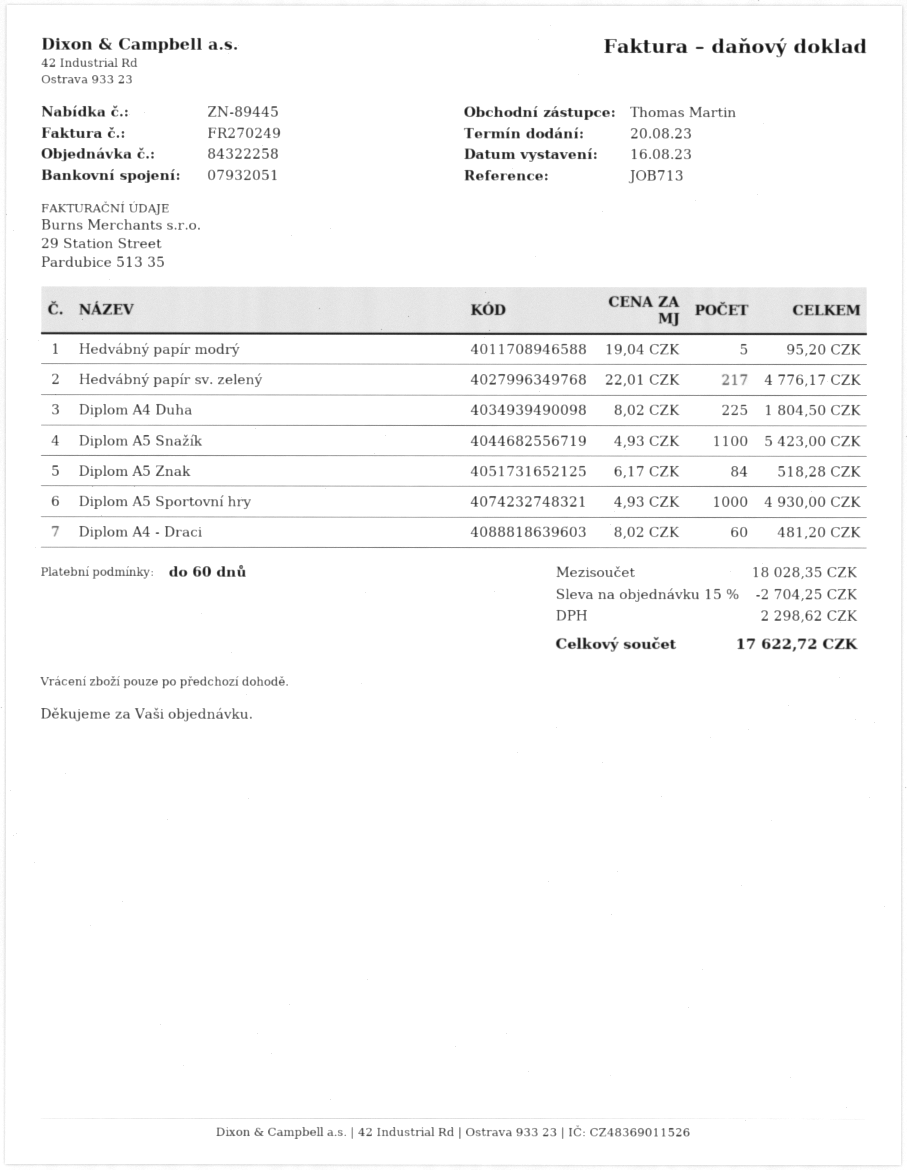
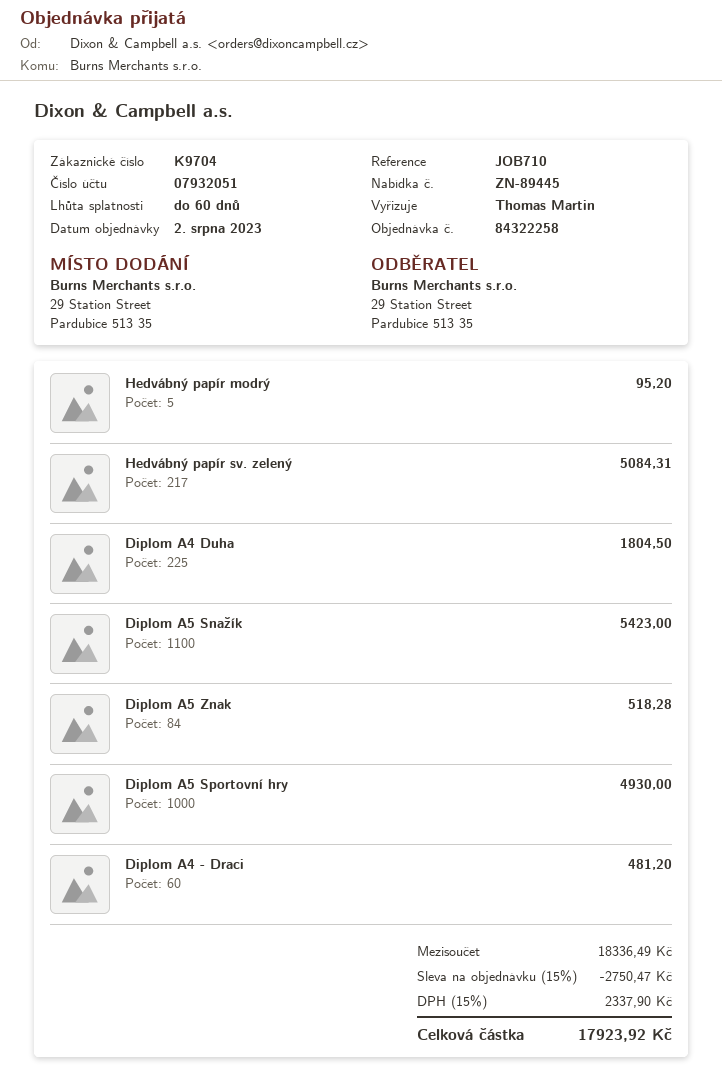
reference: JOB713 -> JOB710
Hedvábný papír sv. zelený: 217 for 4776.17 -> 217 for 5084.31
subtotal: 18028.35 -> 18336.49
discount: 15% = 2704.25 -> 15% = 2750.47
tax: 2298.62 -> 2337.90
total: 17622.72 -> 17923.92

